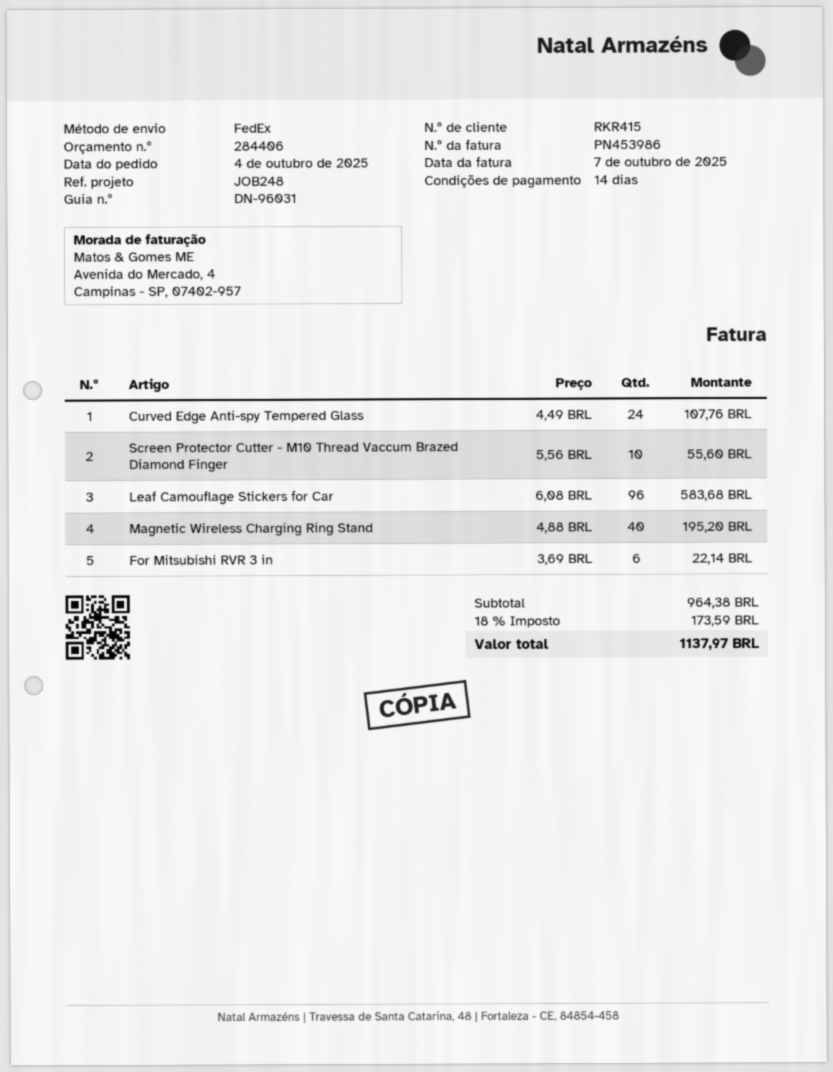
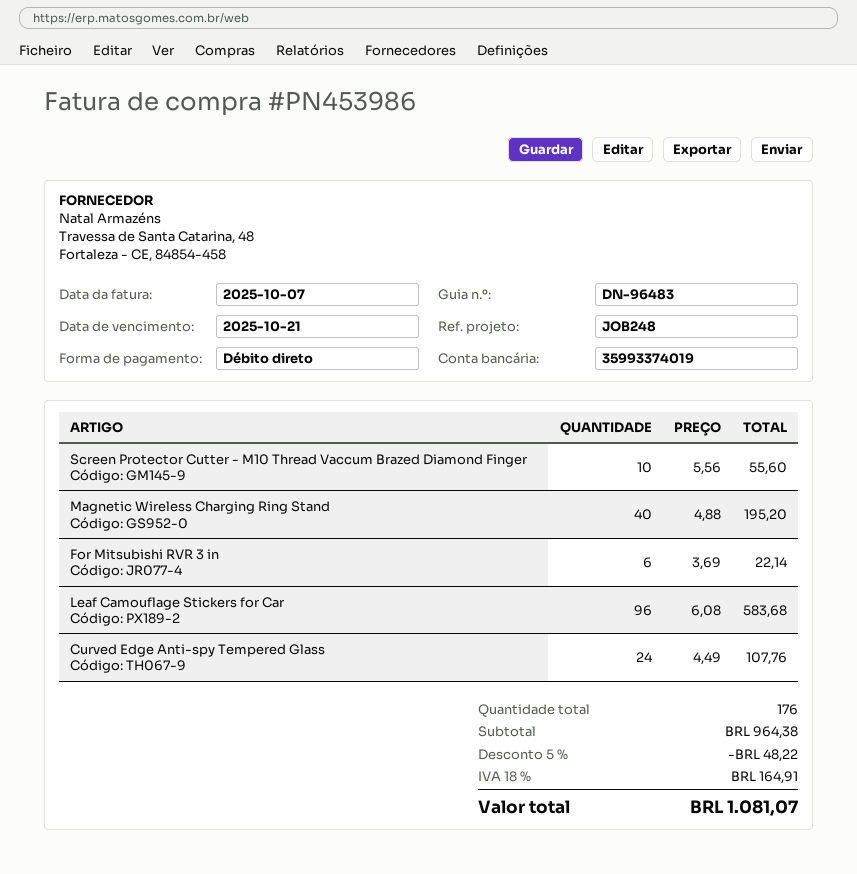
delivery note number: DN-96031 -> DN-96483
discount: none -> 5% = 48.22
tax: 18% = 173.59 -> 18% = 164.91
total: 1137.97 -> 1081.07

